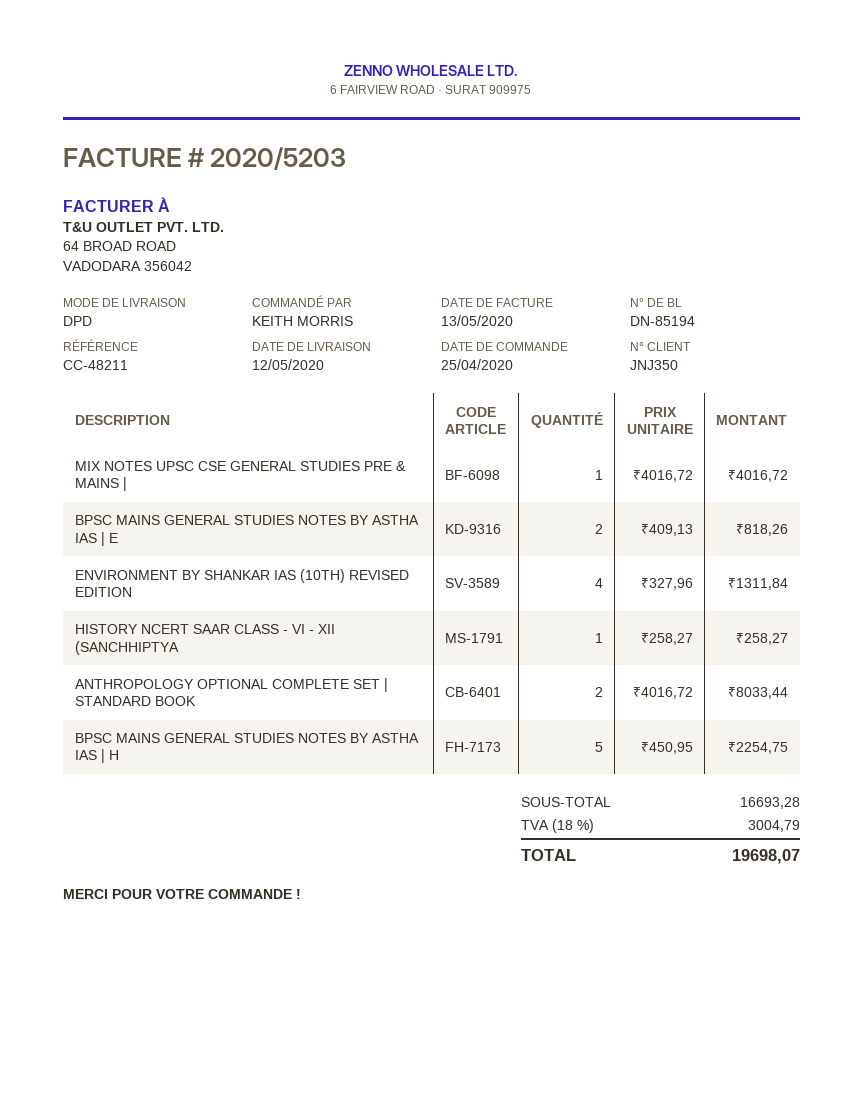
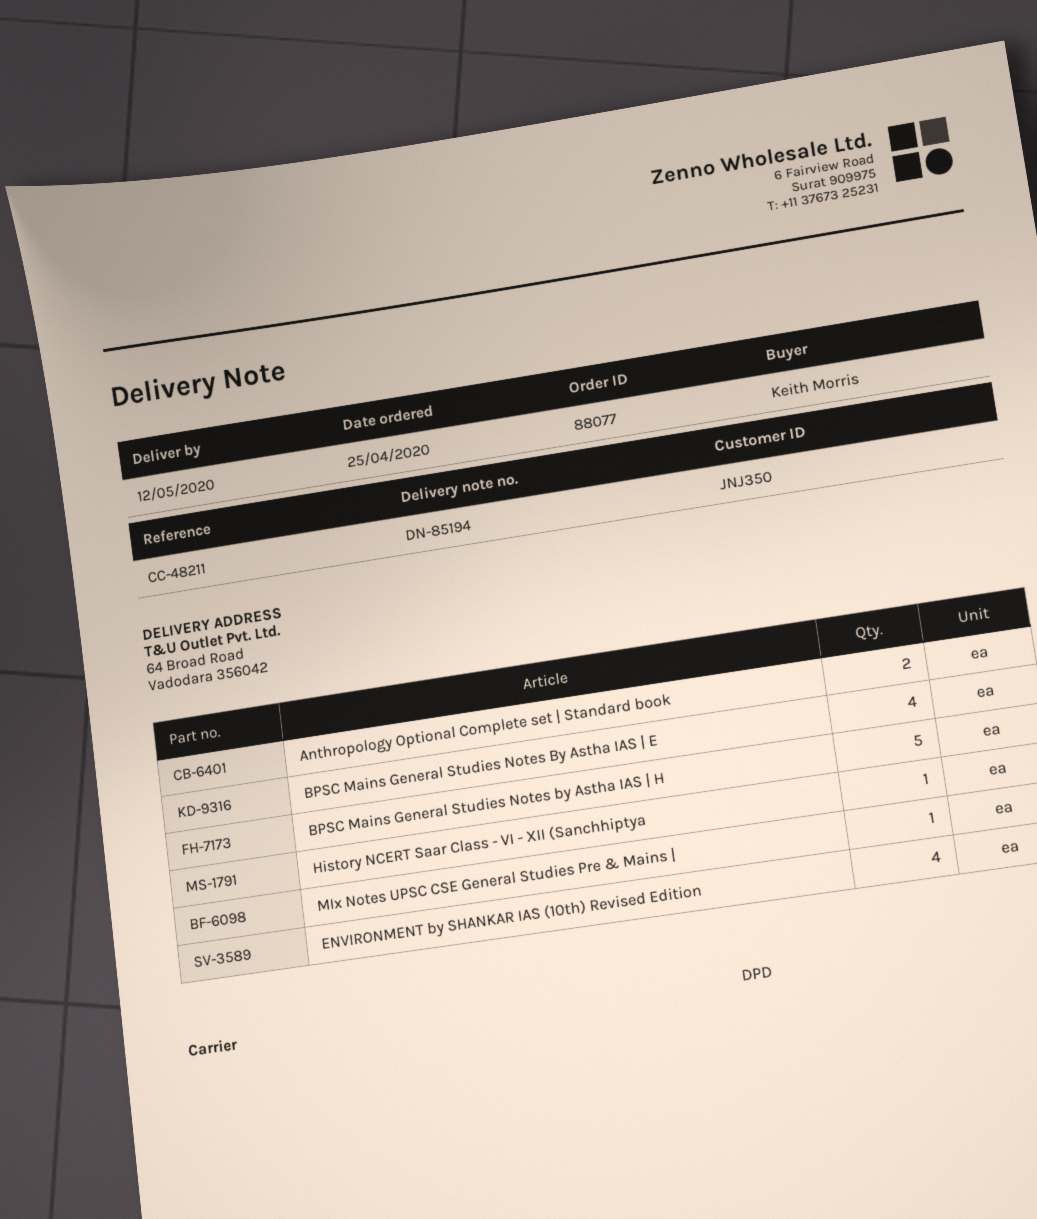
BPSC MAINS GENERAL STUDIES NOTES BY ASTHA IAS | E: 2 -> 4

